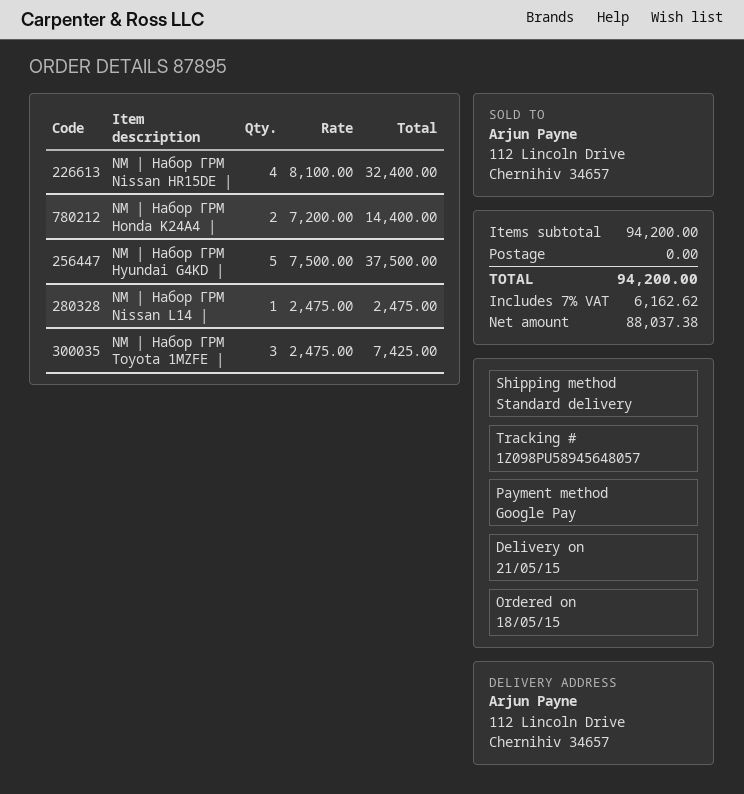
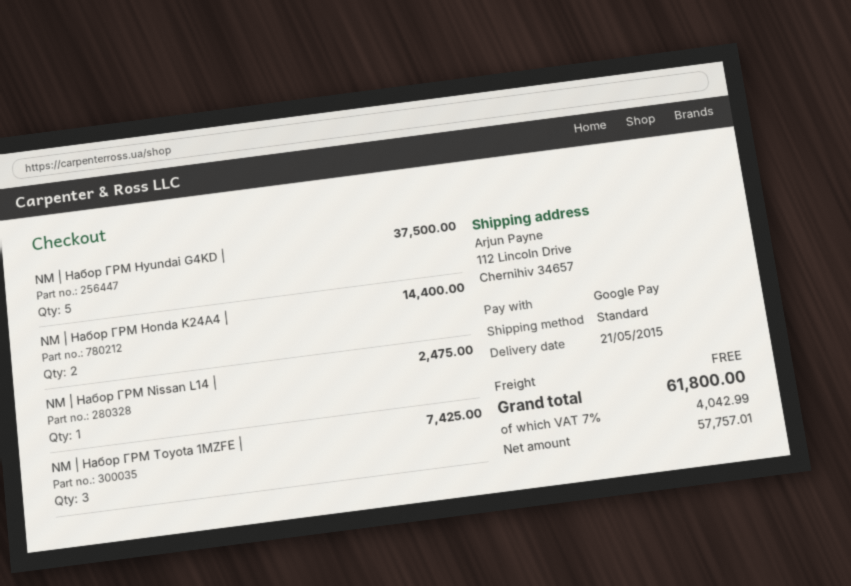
NM | Набор ГРМ Nissan HR15DE |: 4 for 32400.00 -> none
net: 88037.38 -> 57757.01
tax: 7% = 6162.62 -> 7% = 4042.99
total: 94200.00 -> 61800.00

